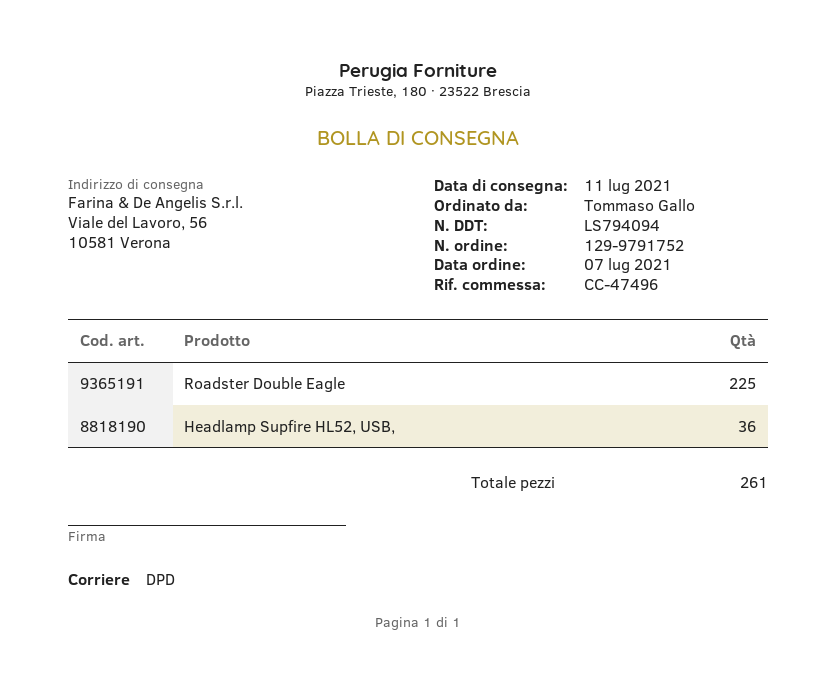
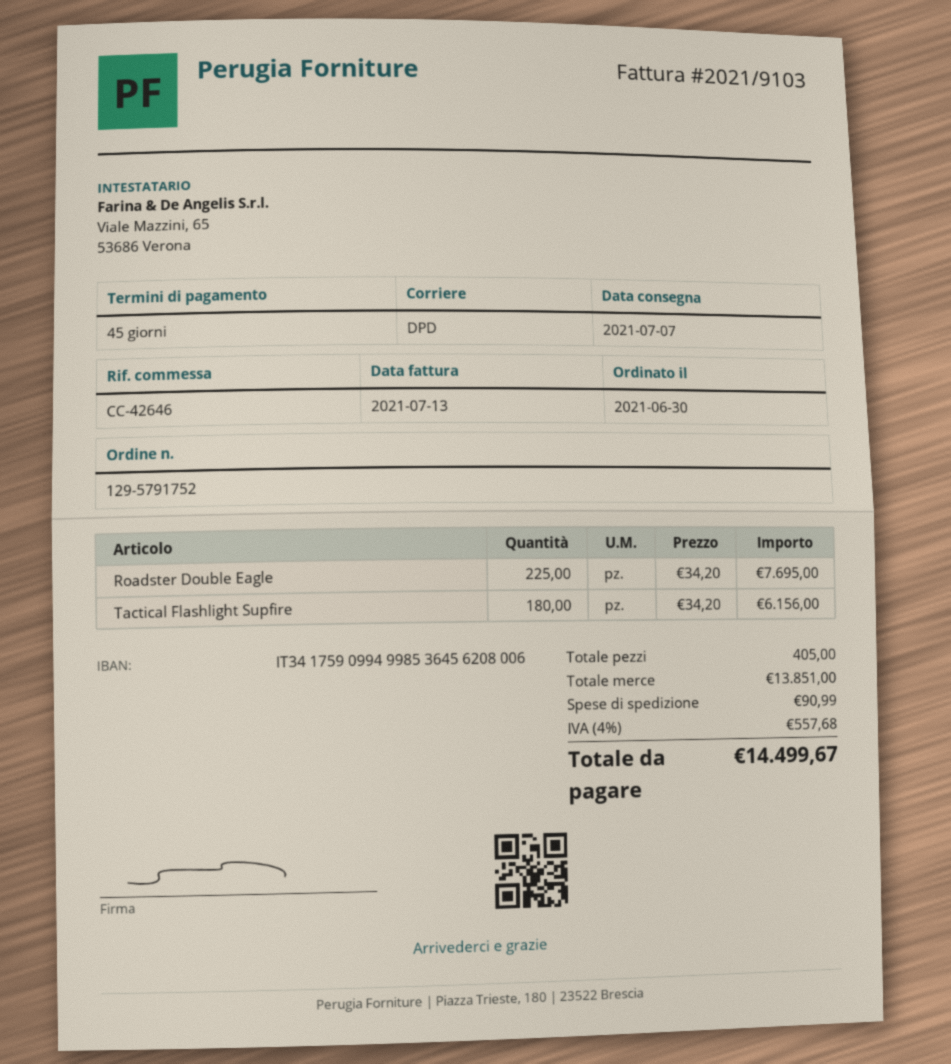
order number: 129-9791752 -> 129-5791752
order date: 2021-07-07 -> 2021-06-30
delivery date: 2021-07-11 -> 2021-07-07
reference: CC-47496 -> CC-42646
Headlamp Supfire HL52, USB,: 36 -> none
Tactical Flashlight Supfire: none -> 180
total quantity: 261 -> 405

